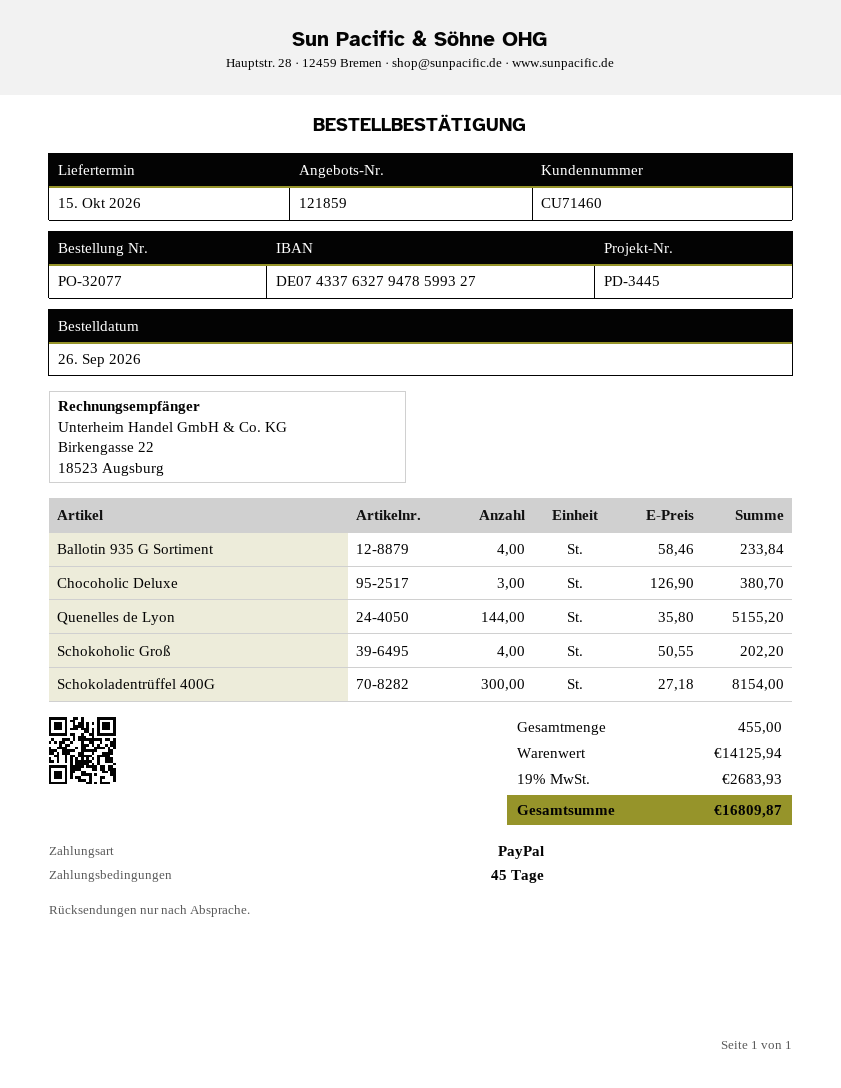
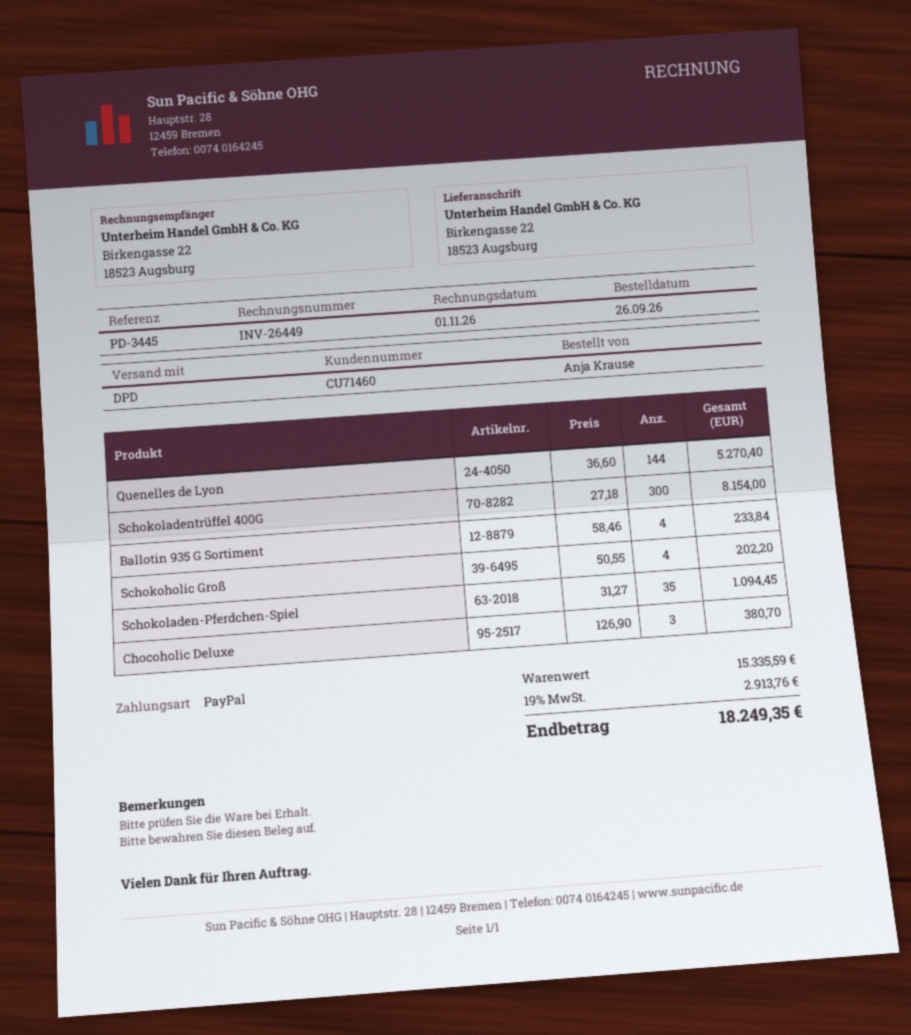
Quenelles de Lyon: 144 x 35.80 = 5155.20 -> 144 x 36.60 = 5270.40
Schokoladen-Pferdchen-Spiel: none -> 35 x 31.27 = 1094.45
subtotal: 14125.94 -> 15335.59
tax: 19% = 2683.93 -> 19% = 2913.76
total: 16809.87 -> 18249.35

